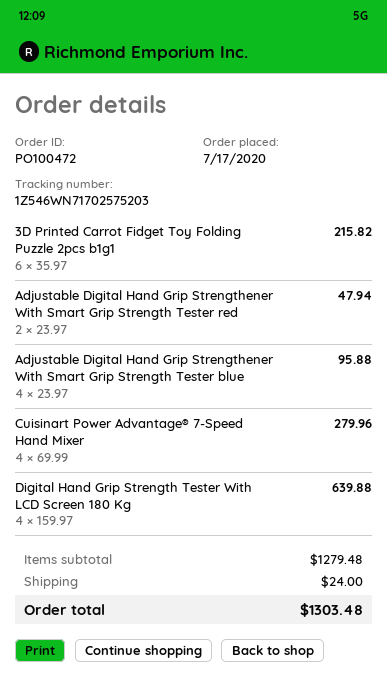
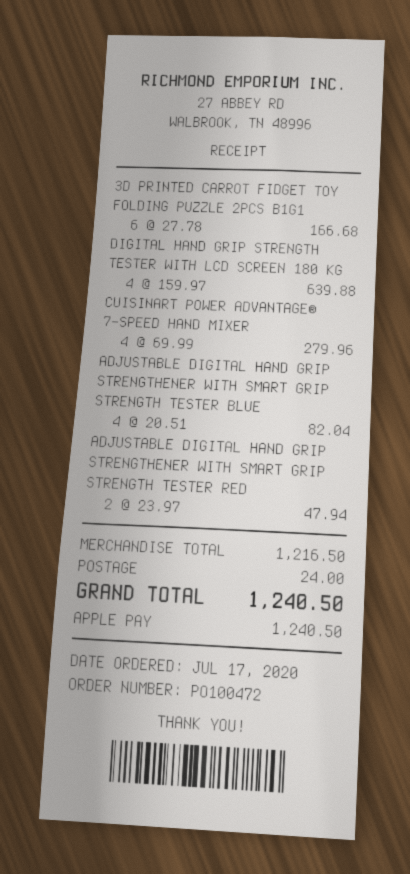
3D Printed Carrot Fidget Toy Folding Puzzle 2pcs b1g1: 6 x 35.97 = 215.82 -> 6 x 27.78 = 166.68
Adjustable Digital Hand Grip Strengthener With Smart Grip Strength Tester blue: 4 x 23.97 = 95.88 -> 4 x 20.51 = 82.04
subtotal: 1279.48 -> 1216.50
total: 1303.48 -> 1240.50

